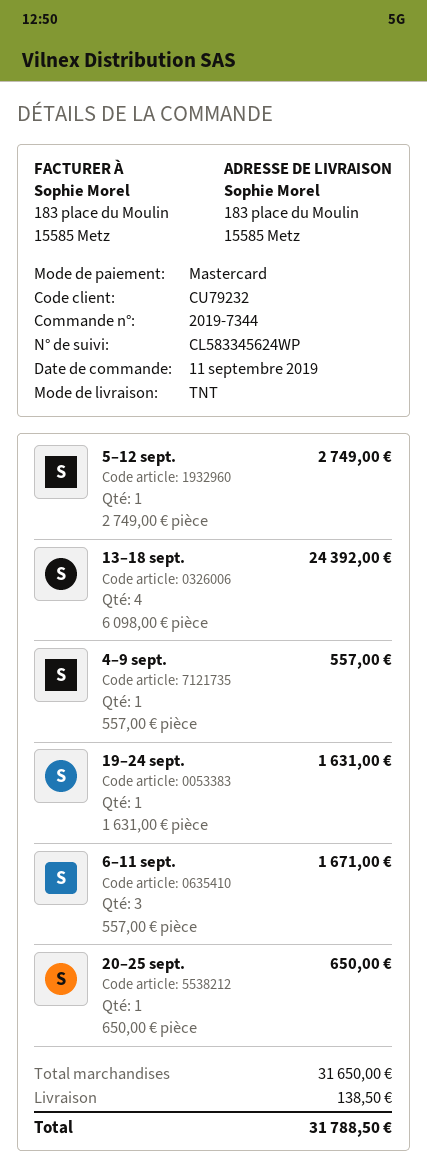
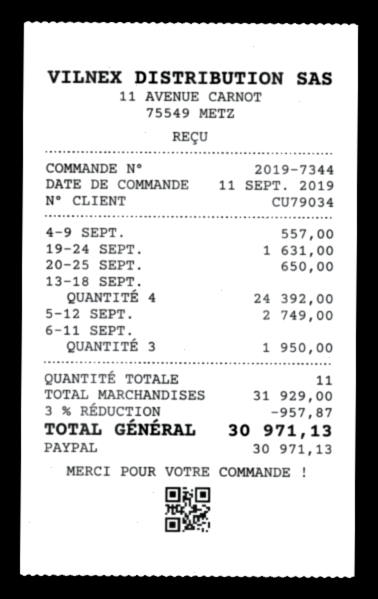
customer number: CU79232 -> CU79034
payment method: Mastercard -> PayPal
6–11 sept.: 3 for 1671.00 -> 3 for 1950.00
subtotal: 31650.00 -> 31929.00
discount: none -> 3% = 957.87
shipping: 138.50 -> none
total: 31788.50 -> 30971.13

